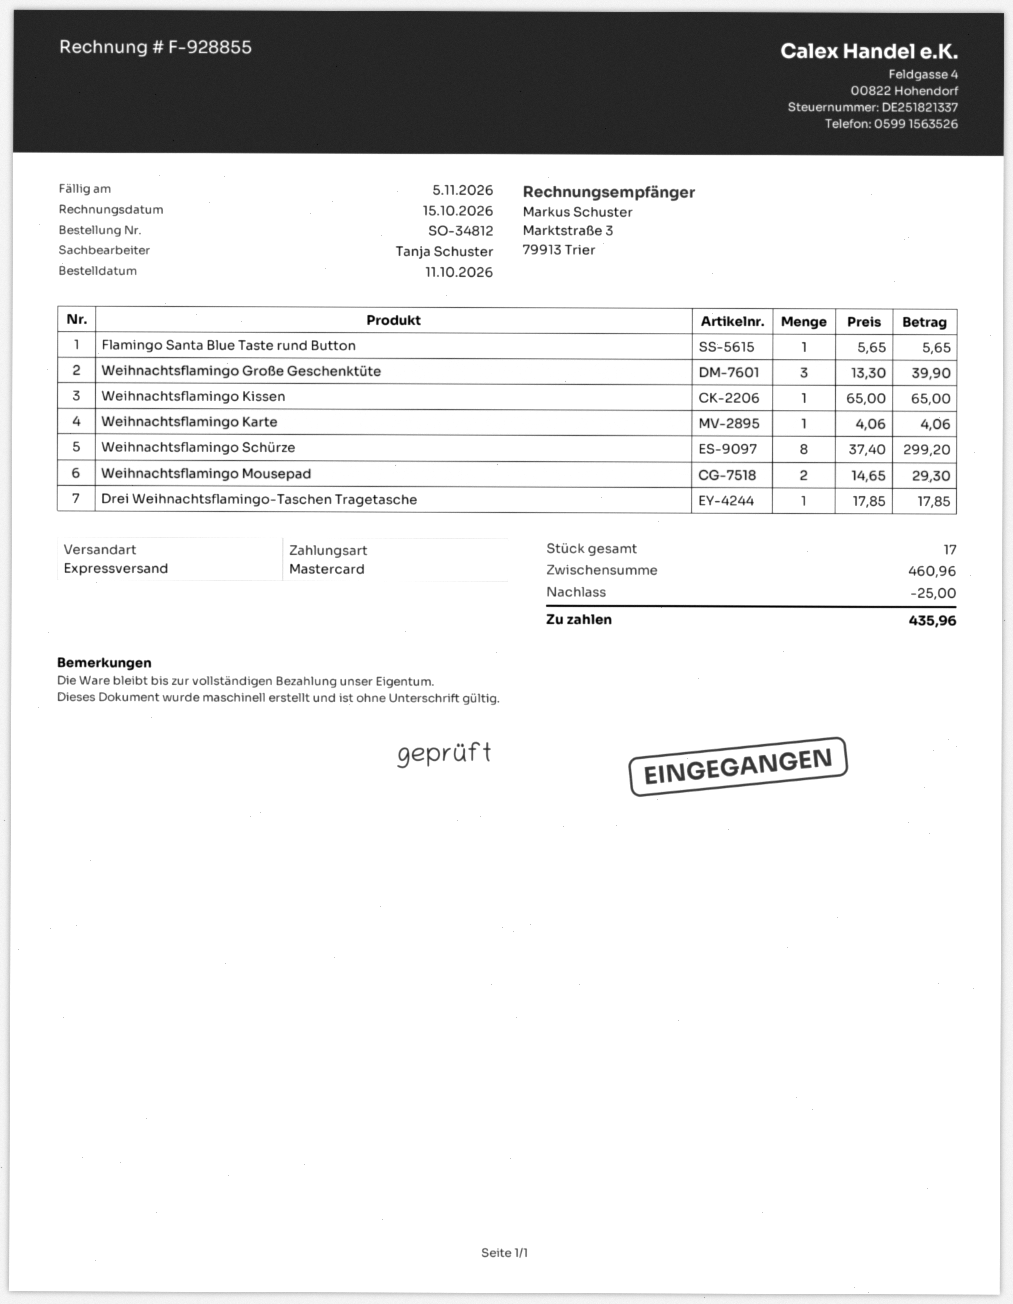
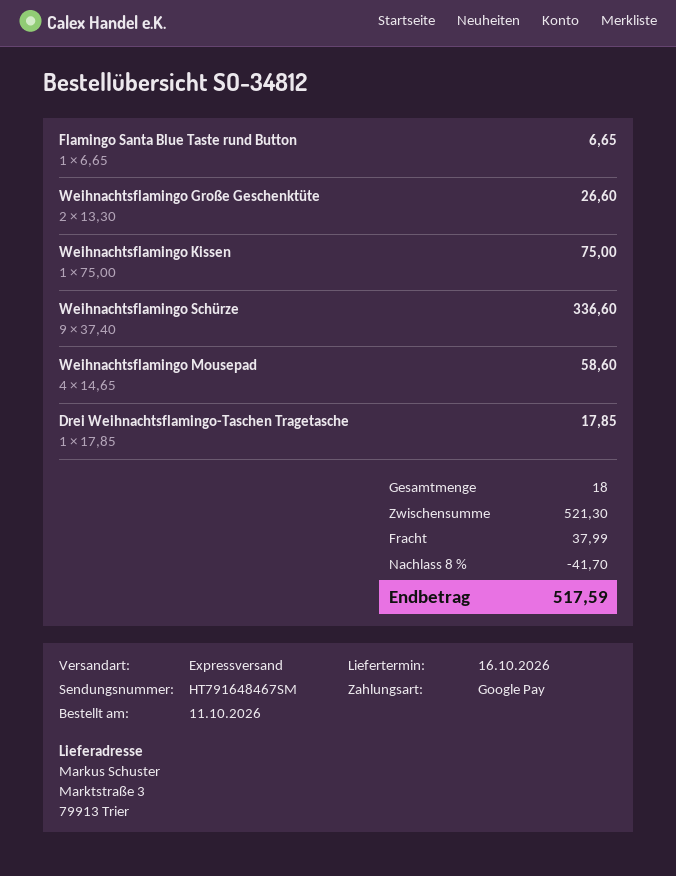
payment method: Mastercard -> Google Pay
Flamingo Santa Blue Taste rund Button: 1 x 5.65 = 5.65 -> 1 x 6.65 = 6.65
Weihnachtsflamingo Große Geschenktüte: 3 x 13.30 = 39.90 -> 2 x 13.30 = 26.60
Weihnachtsflamingo Kissen: 1 x 65.00 = 65.00 -> 1 x 75.00 = 75.00
Weihnachtsflamingo Karte: 1 x 4.06 = 4.06 -> none
Weihnachtsflamingo Schürze: 8 x 37.40 = 299.20 -> 9 x 37.40 = 336.60
Weihnachtsflamingo Mousepad: 2 x 14.65 = 29.30 -> 4 x 14.65 = 58.60
total quantity: 17 -> 18
subtotal: 460.96 -> 521.30
discount: 25.00 -> 41.70
shipping: none -> 37.99
total: 435.96 -> 517.59

